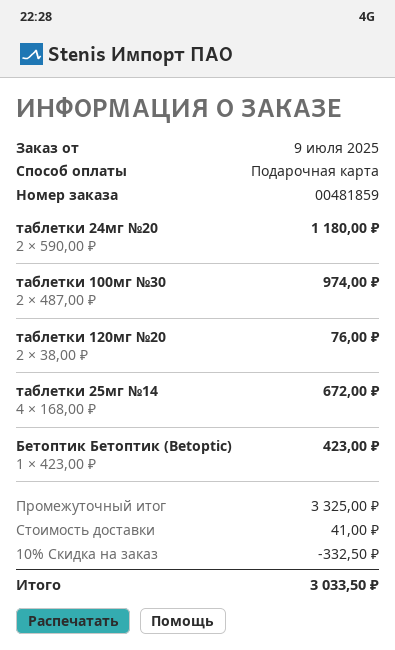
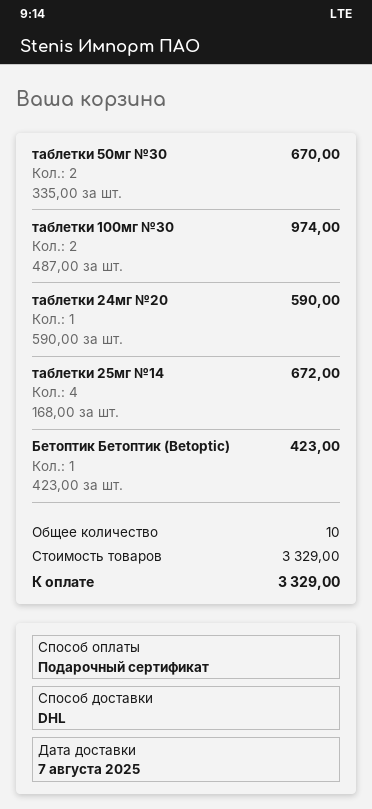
таблетки 24мг №20: 2 x 590.00 = 1180.00 -> 1 x 590.00 = 590.00
таблетки 120мг №20: 2 x 38.00 = 76.00 -> none
таблетки 50мг №30: none -> 2 x 335.00 = 670.00
subtotal: 3325.00 -> 3329.00
discount: 10% = 332.50 -> none
shipping: 41.00 -> none
total: 3033.50 -> 3329.00

